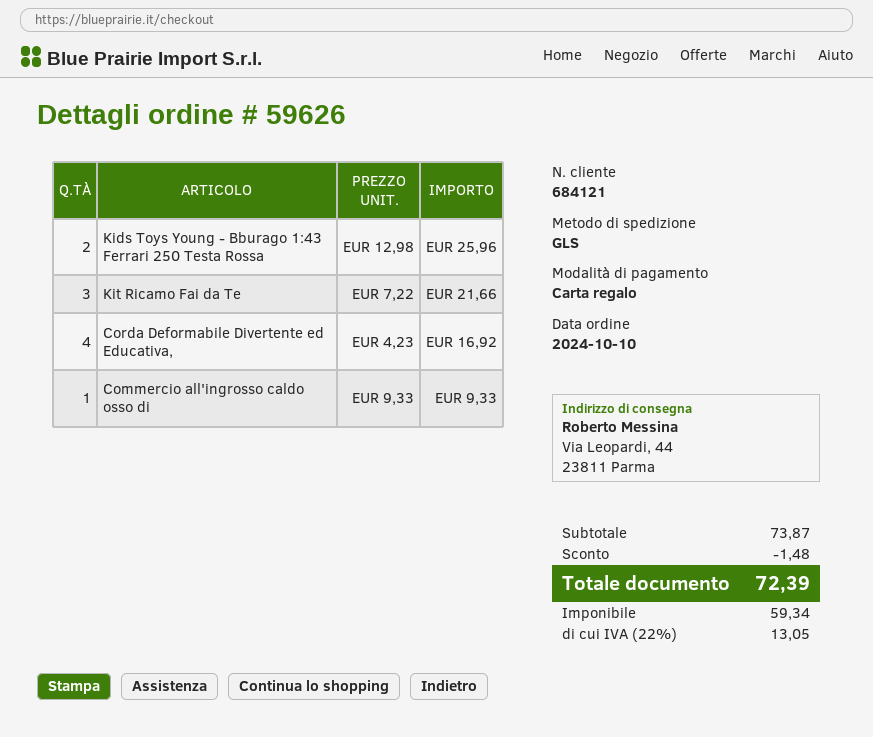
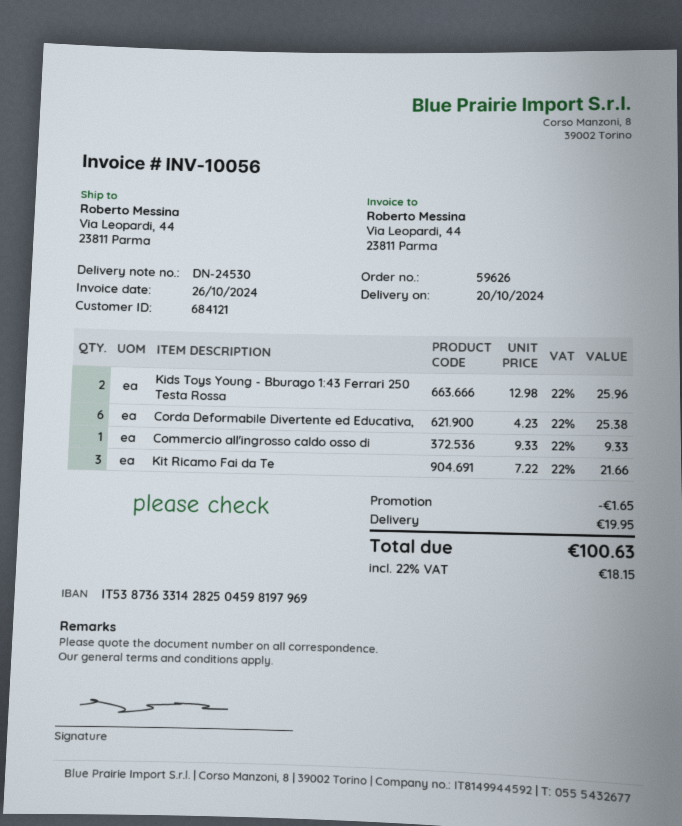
Corda Deformabile Divertente ed Educativa,: 4 x 4.23 = 16.92 -> 6 x 4.23 = 25.38
discount: 1.48 -> 1.65
shipping: none -> 19.95
tax: 22% = 13.05 -> 22% = 18.15
total: 72.39 -> 100.63

